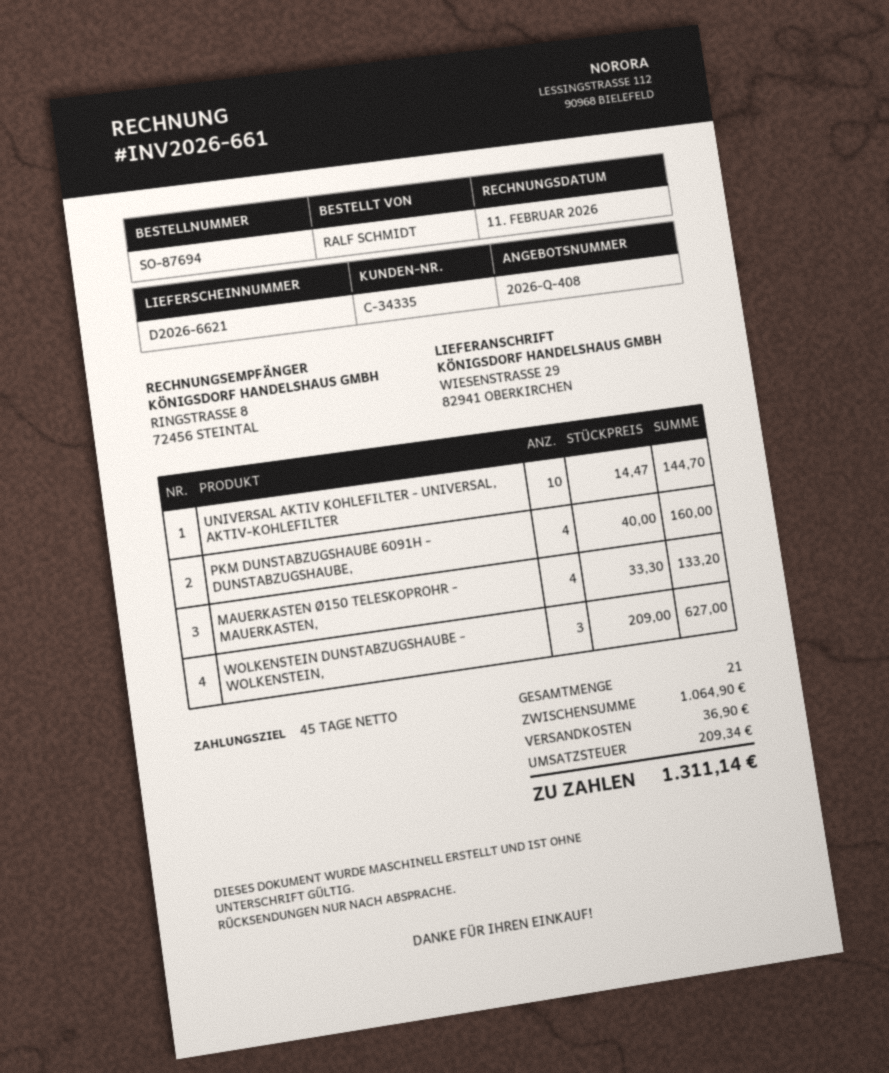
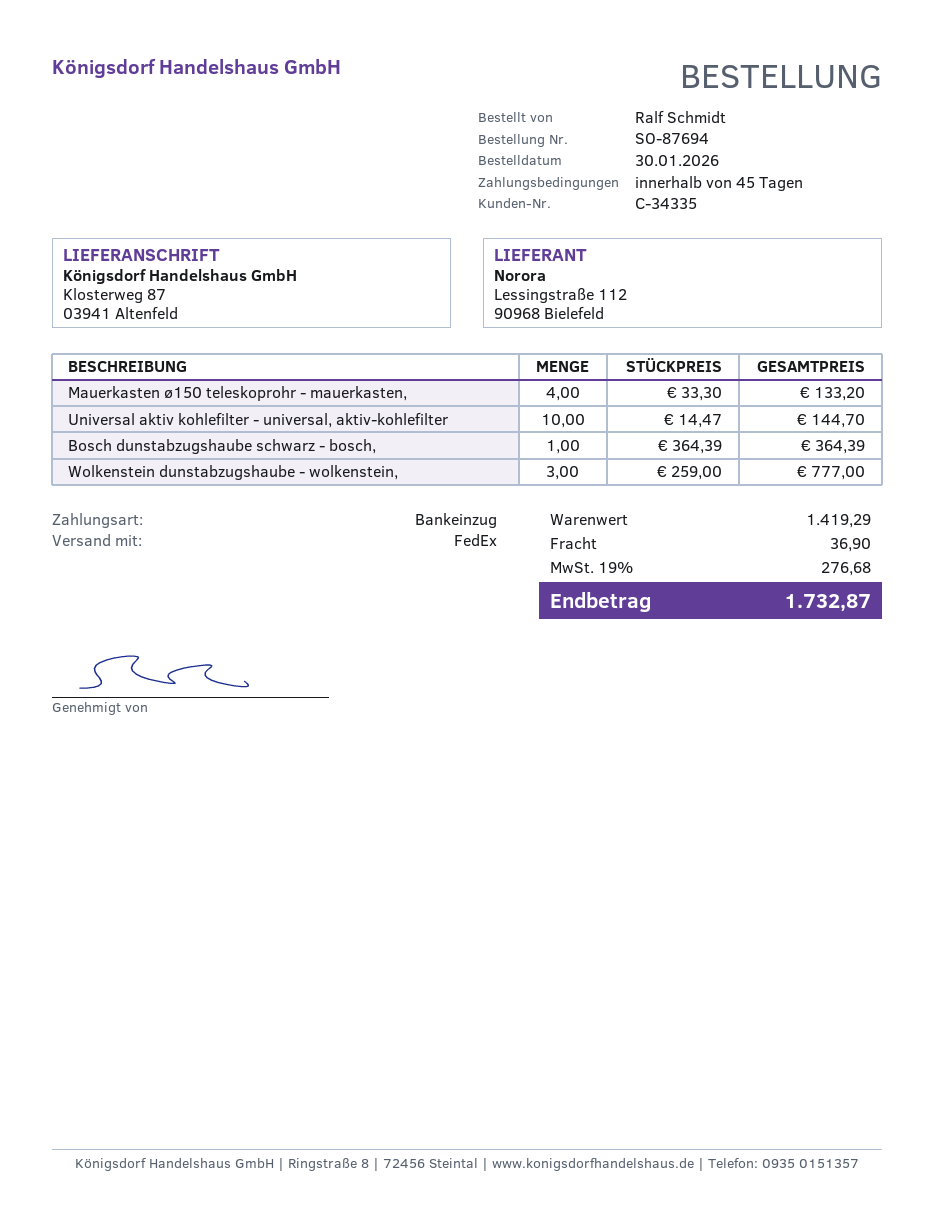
ship to: WIESENSTRASSE 29, 82941 OBERKIRCHEN -> Klosterweg 87, 03941 Altenfeld
PKM DUNSTABZUGSHAUBE 6091H - DUNSTABZUGSHAUBE,: 4 x 40.00 = 160.00 -> none
WOLKENSTEIN DUNSTABZUGSHAUBE - WOLKENSTEIN,: 3 x 209.00 = 627.00 -> 3 x 259.00 = 777.00
Bosch dunstabzugshaube schwarz - bosch,: none -> 1 x 364.39 = 364.39
subtotal: 1064.90 -> 1419.29
tax: 209.34 -> 276.68
total: 1311.14 -> 1732.87

